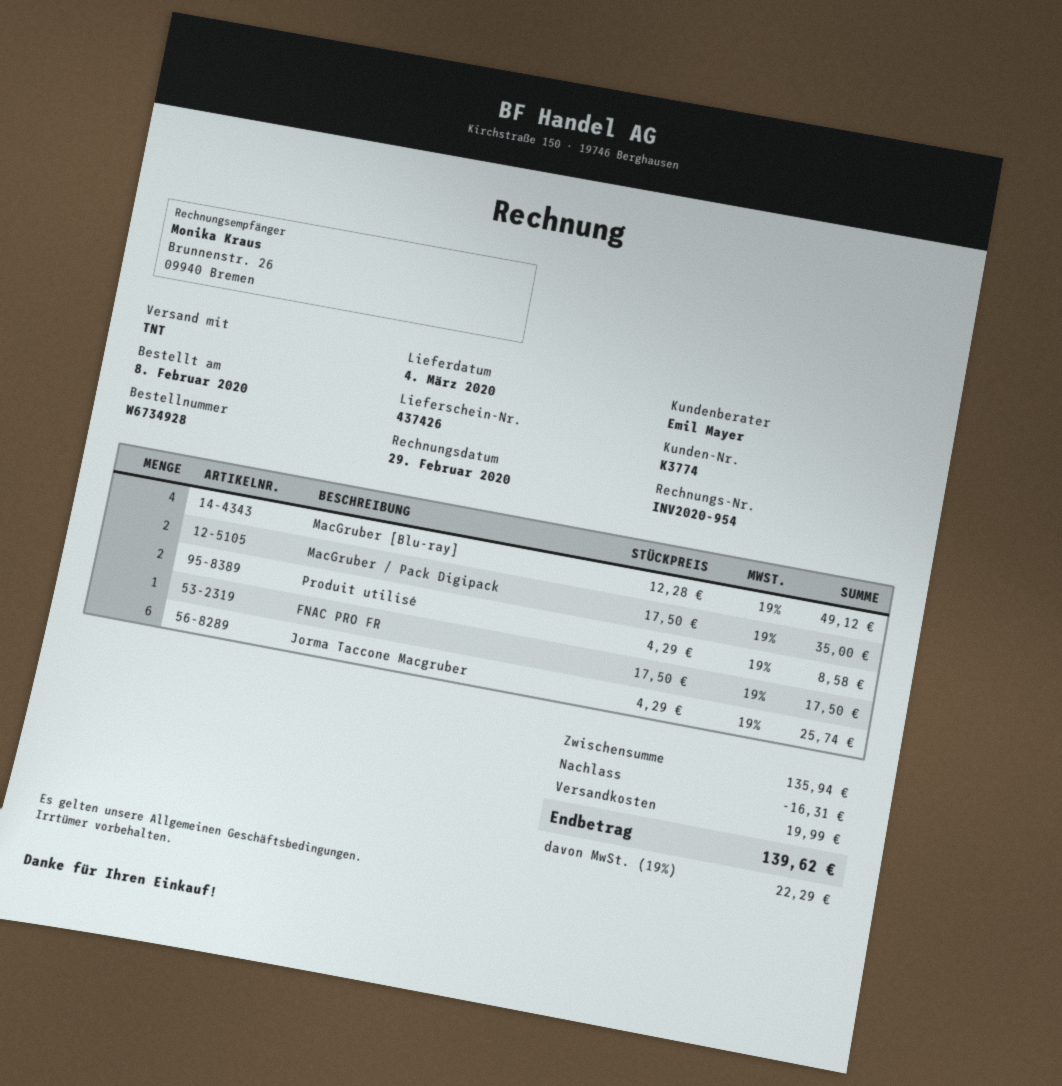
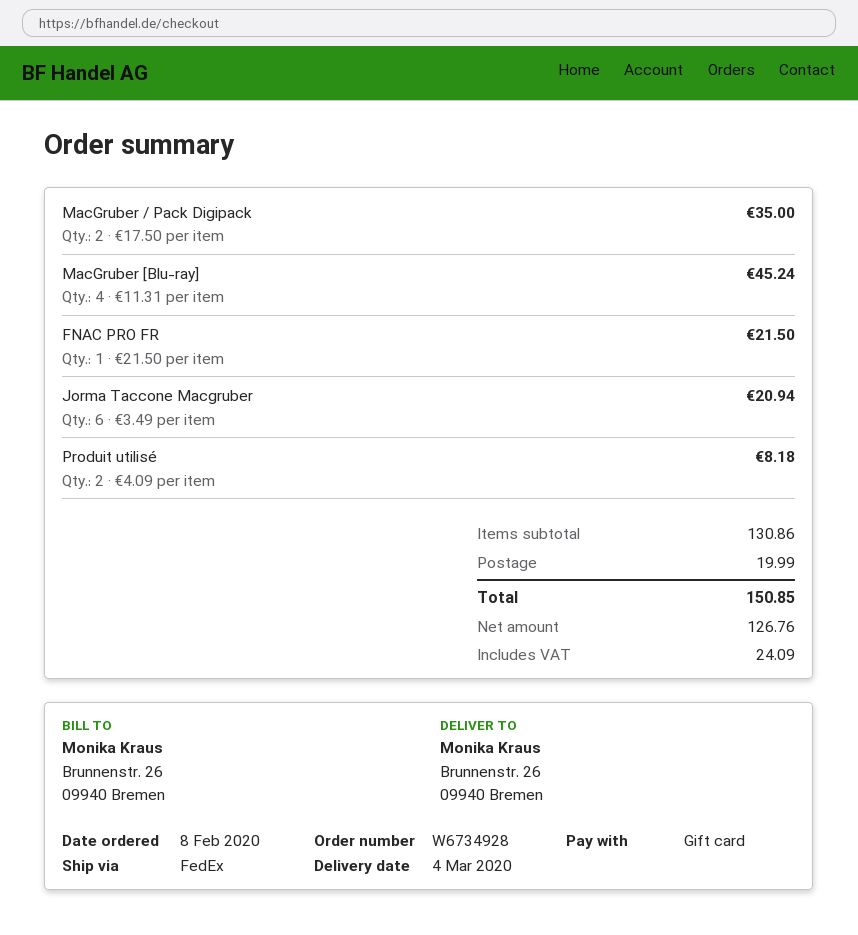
shipping method: TNT -> FedEx
MacGruber [Blu-ray]: 4 x 12.28 = 49.12 -> 4 x 11.31 = 45.24
Produit utilisé: 2 x 4.29 = 8.58 -> 2 x 4.09 = 8.18
FNAC PRO FR: 1 x 17.50 = 17.50 -> 1 x 21.50 = 21.50
Jorma Taccone Macgruber: 6 x 4.29 = 25.74 -> 6 x 3.49 = 20.94
subtotal: 135.94 -> 130.86
discount: 16.31 -> none
tax: 22.29 -> 24.09
total: 139.62 -> 150.85

